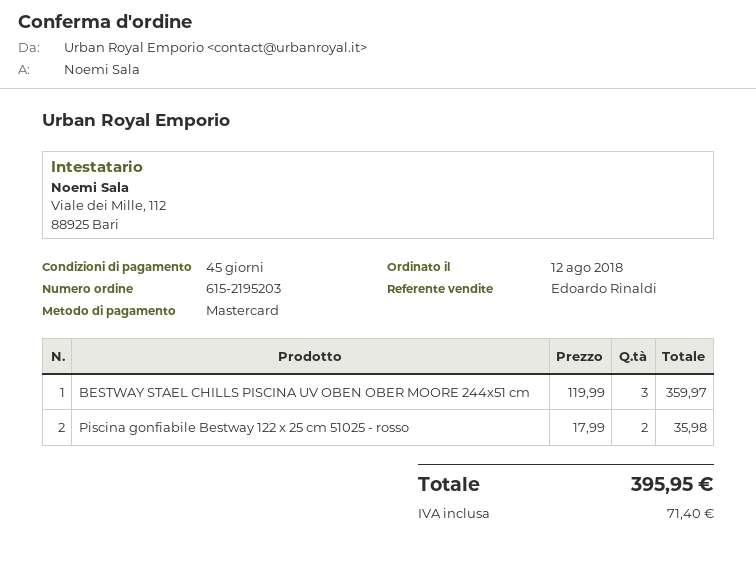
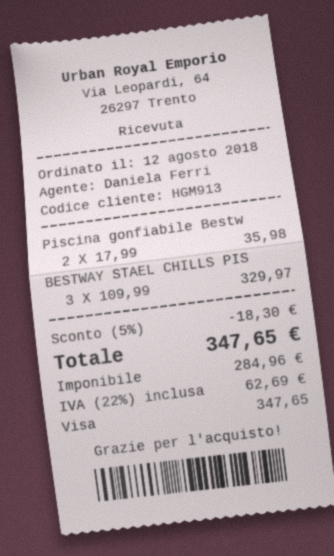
sales rep: Edoardo Rinaldi -> Daniela Ferri
payment method: Mastercard -> Visa
BESTWAY STAEL CHILLS PISCINA UV OBEN OBER MOORE 244x51 cm: 3 x 119.99 = 359.97 -> 3 x 109.99 = 329.97
discount: none -> 5% = 18.30
tax: 71.40 -> 62.69
total: 395.95 -> 347.65

